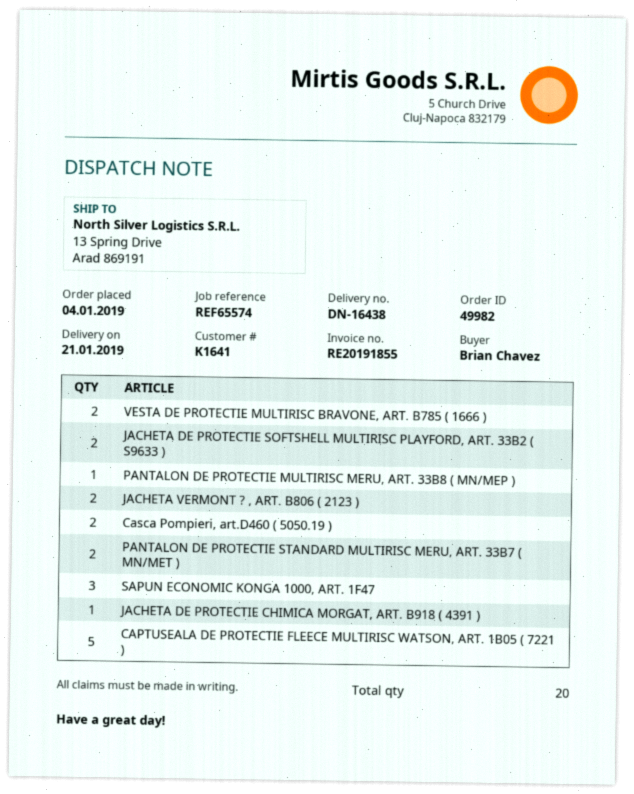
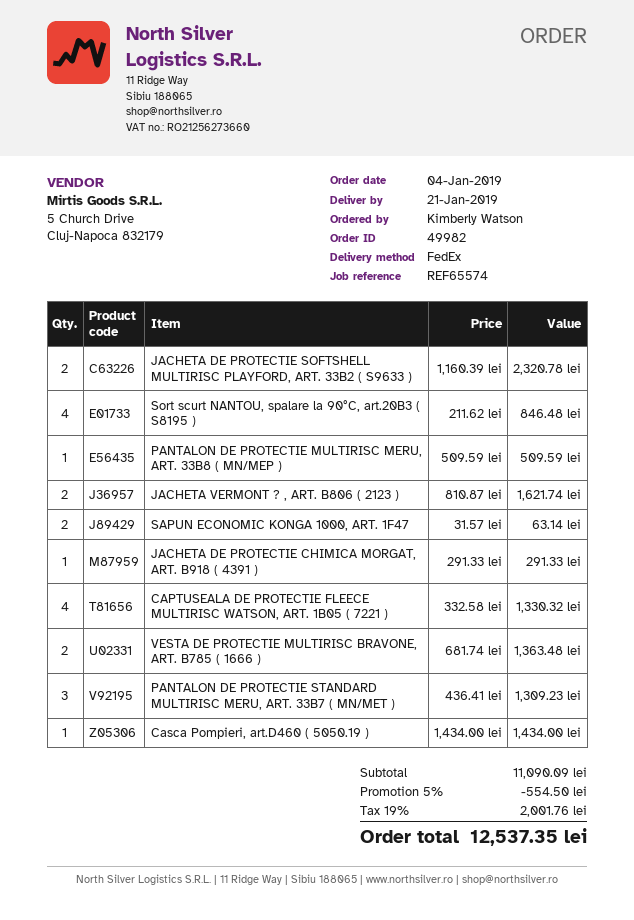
ordered by: Brian Chavez -> Kimberly Watson
Casca Pompieri, art.D460 ( 5050.19 ): 2 -> 1
PANTALON DE PROTECTIE STANDARD MULTIRISC MERU, ART. 33B7 ( MN/MET ): 2 -> 3
SAPUN ECONOMIC KONGA 1000, ART. 1F47: 3 -> 2
CAPTUSEALA DE PROTECTIE FLEECE MULTIRISC WATSON, ART. 1B05 ( 7221 ): 5 -> 4
Sort scurt NANTOU, spalare la 90°C, art.20B3 ( S8195 ): none -> 4

